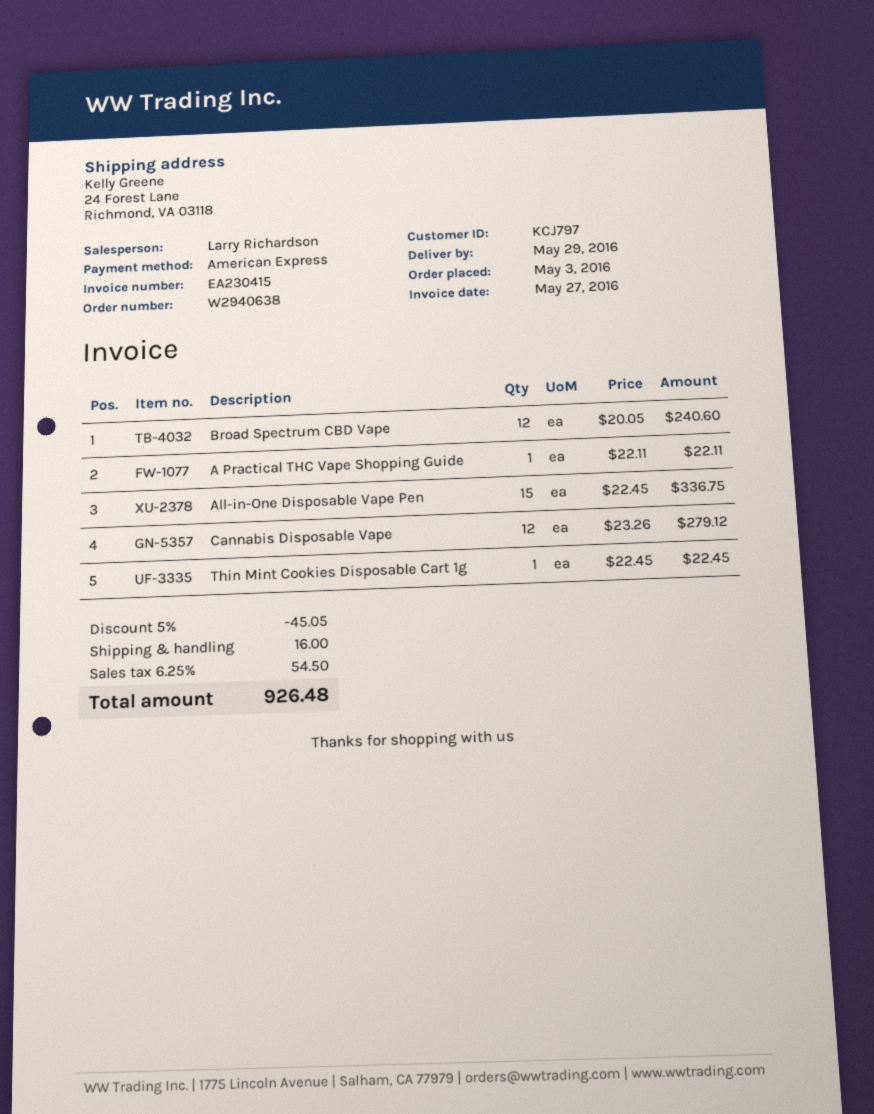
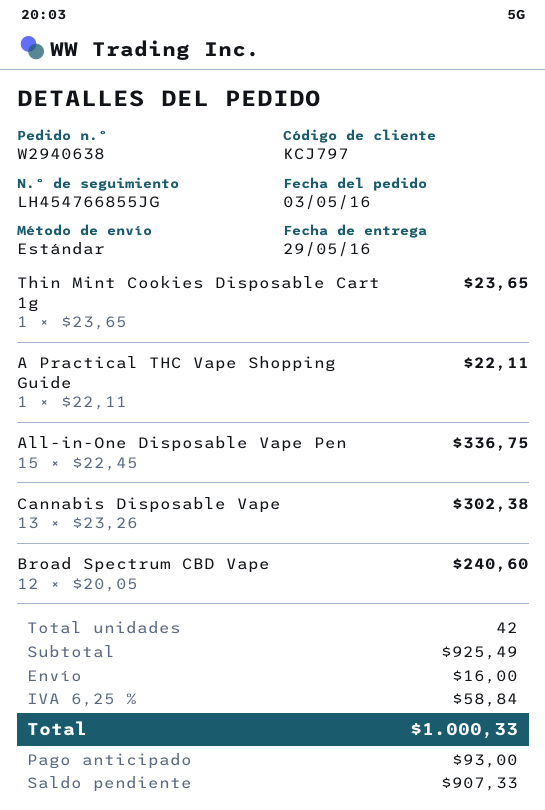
Cannabis Disposable Vape: 12 x 23.26 = 279.12 -> 13 x 23.26 = 302.38
Thin Mint Cookies Disposable Cart 1g: 1 x 22.45 = 22.45 -> 1 x 23.65 = 23.65
discount: 5% = 45.05 -> none
tax: 6.25% = 54.50 -> 6.25% = 58.84
total: 926.48 -> 1000.33

